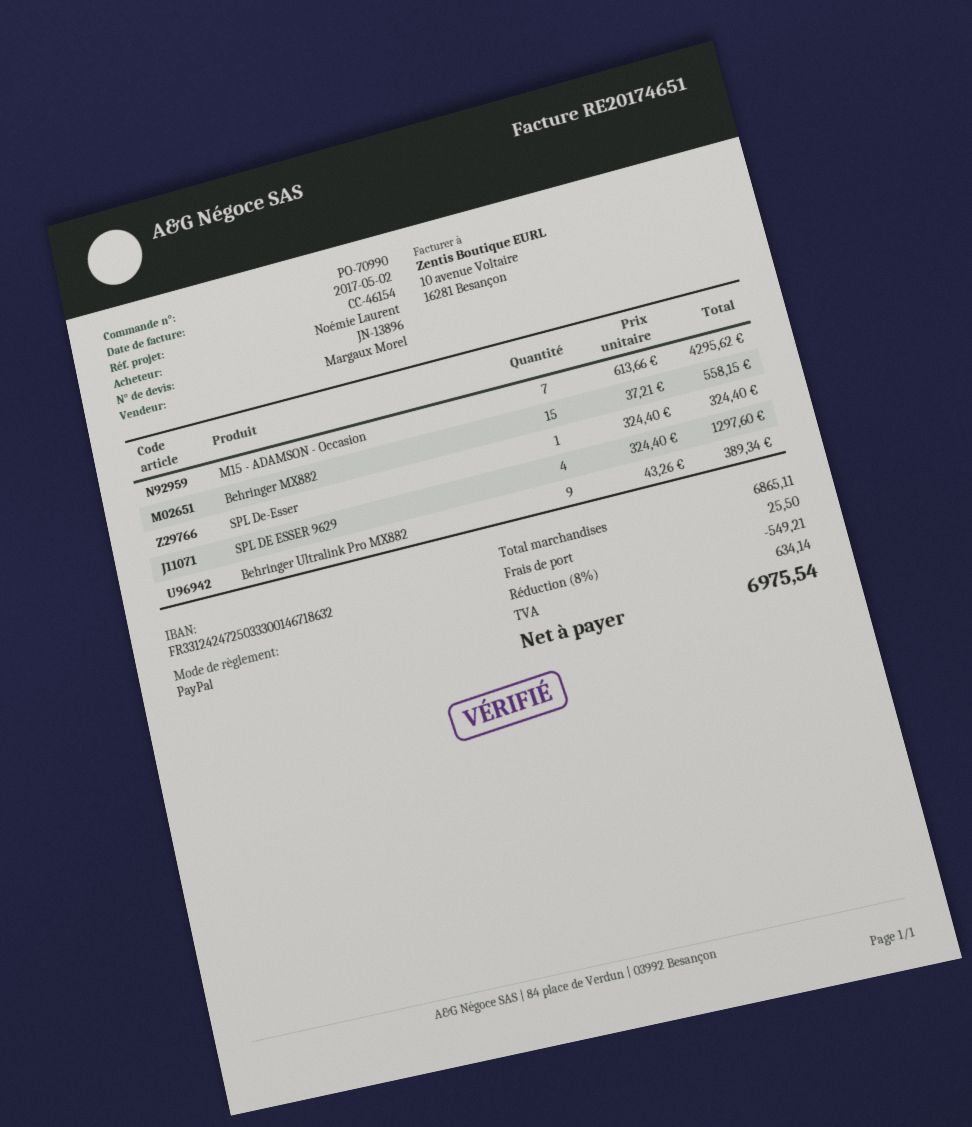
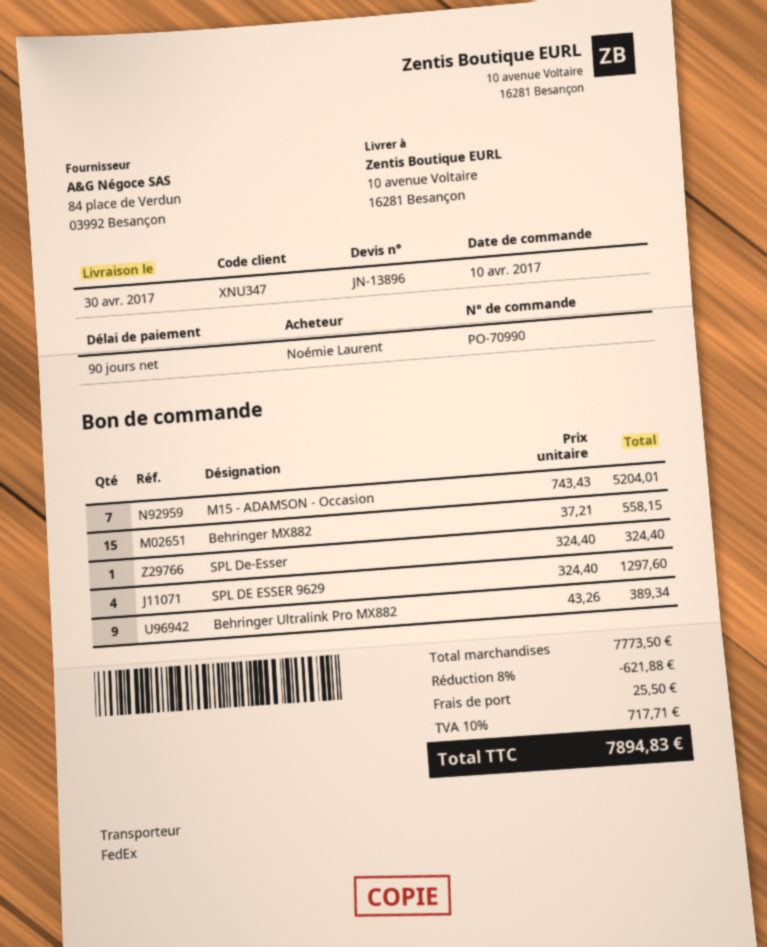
M15 - ADAMSON - Occasion: 7 x 613.66 = 4295.62 -> 7 x 743.43 = 5204.01
subtotal: 6865.11 -> 7773.50
discount: 8% = 549.21 -> 8% = 621.88
tax: 634.14 -> 717.71
total: 6975.54 -> 7894.83

